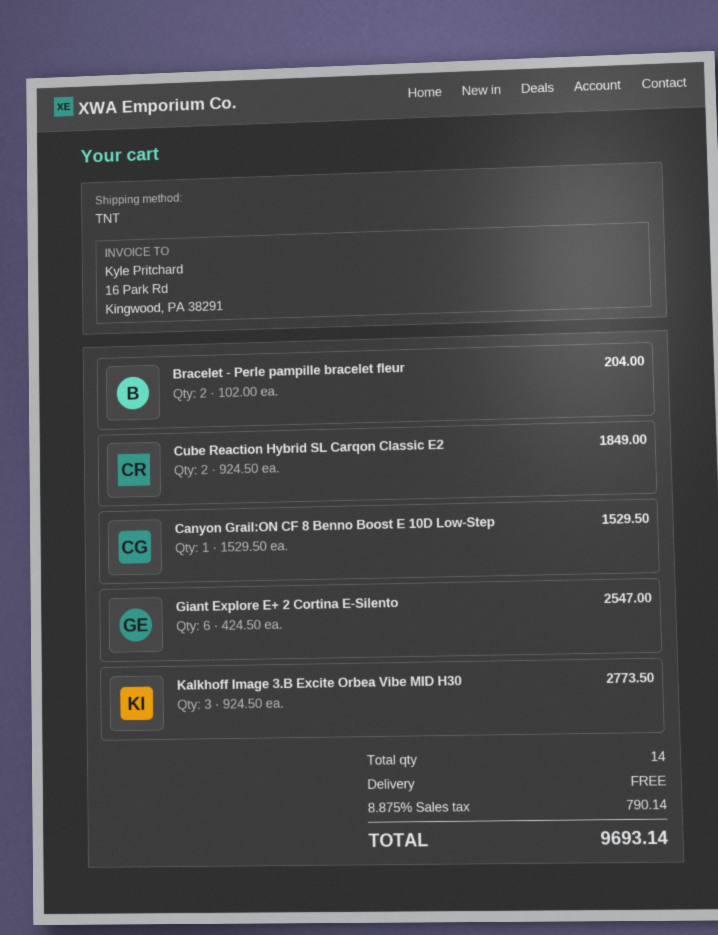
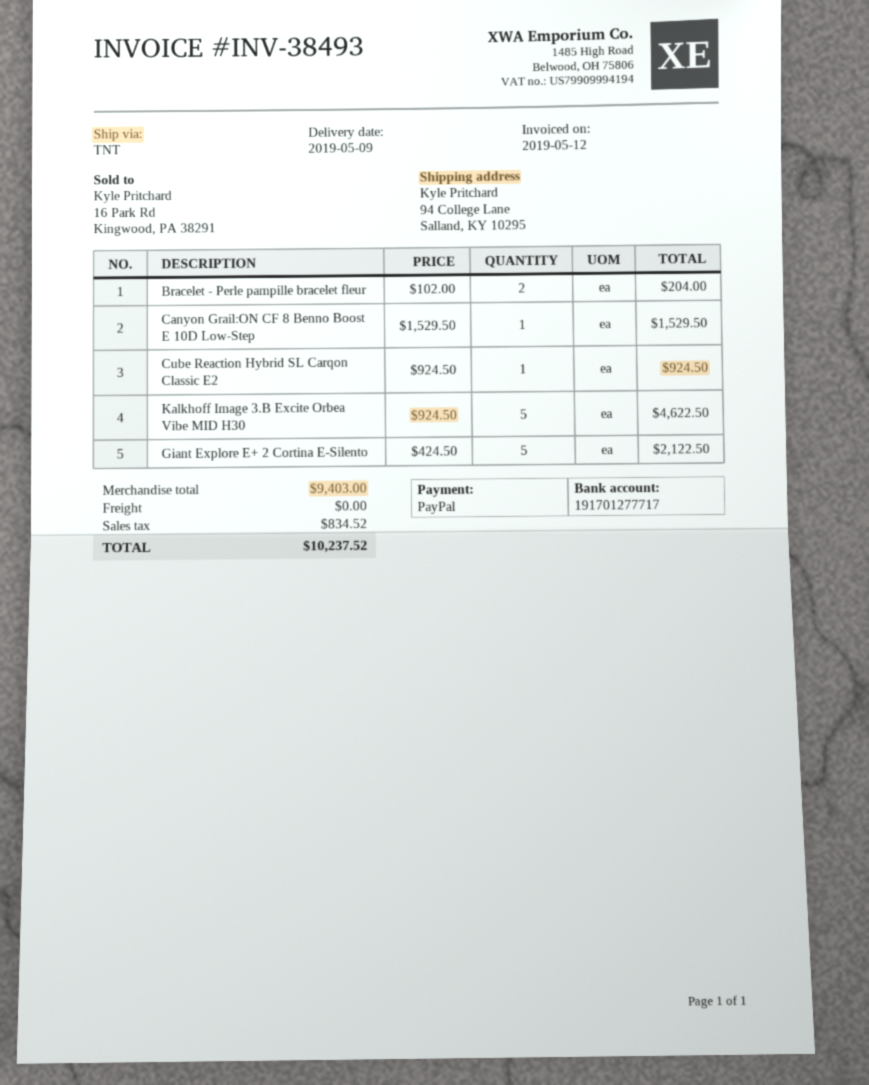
Cube Reaction Hybrid SL Carqon Classic E2: 2 x 924.50 = 1849.00 -> 1 x 924.50 = 924.50
Giant Explore E+ 2 Cortina E-Silento: 6 x 424.50 = 2547.00 -> 5 x 424.50 = 2122.50
Kalkhoff Image 3.B Excite Orbea Vibe MID H30: 3 x 924.50 = 2773.50 -> 5 x 924.50 = 4622.50
tax: 790.14 -> 834.52
total: 9693.14 -> 10237.52

